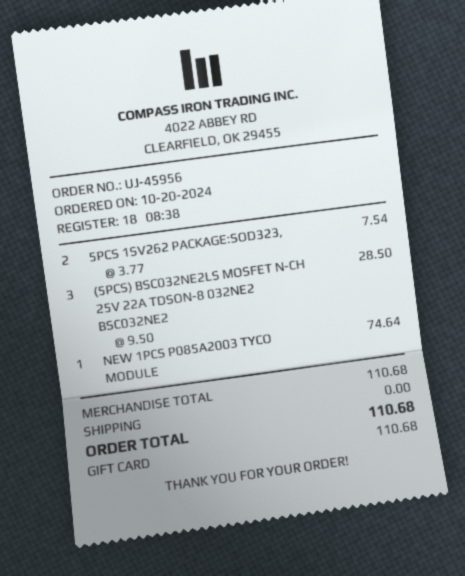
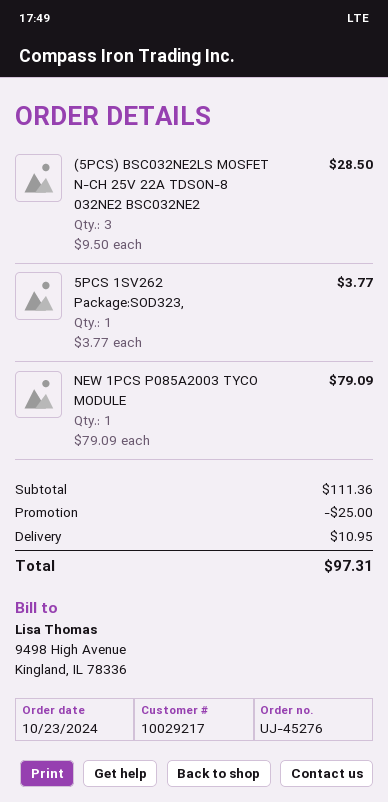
order number: UJ-45956 -> UJ-45276
order date: 2024-10-20 -> 2024-10-23
5PCS 1SV262 PACKAGE:SOD323,: 2 x 3.77 = 7.54 -> 1 x 3.77 = 3.77
NEW 1PCS P085A2003 TYCO MODULE: 1 x 74.64 = 74.64 -> 1 x 79.09 = 79.09
subtotal: 110.68 -> 111.36
discount: none -> 25.00
shipping: 0.00 -> 10.95
total: 110.68 -> 97.31

